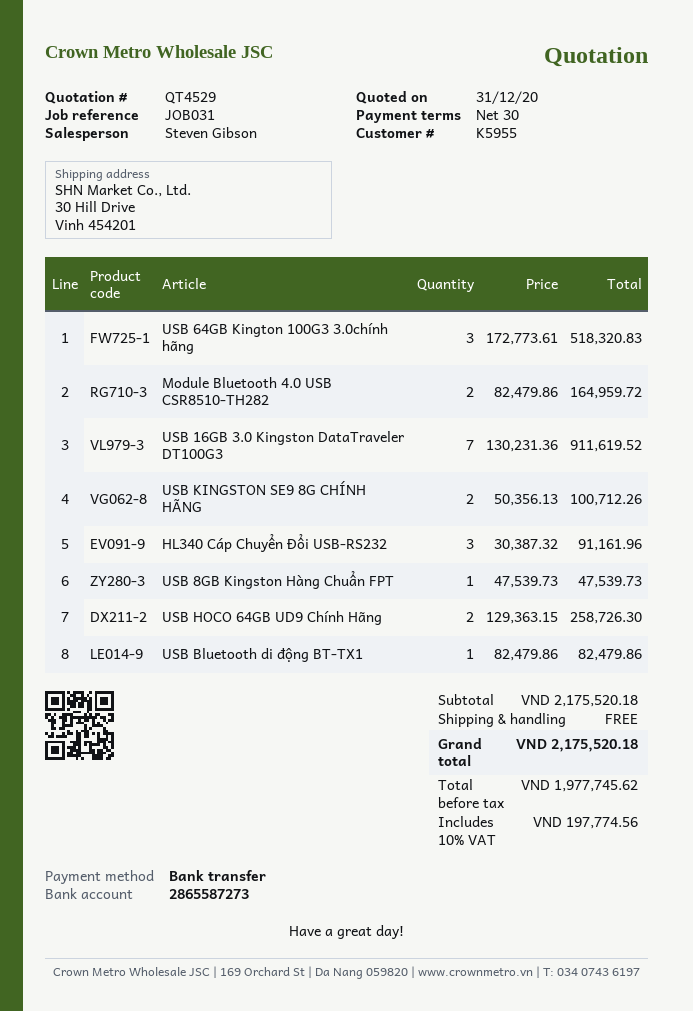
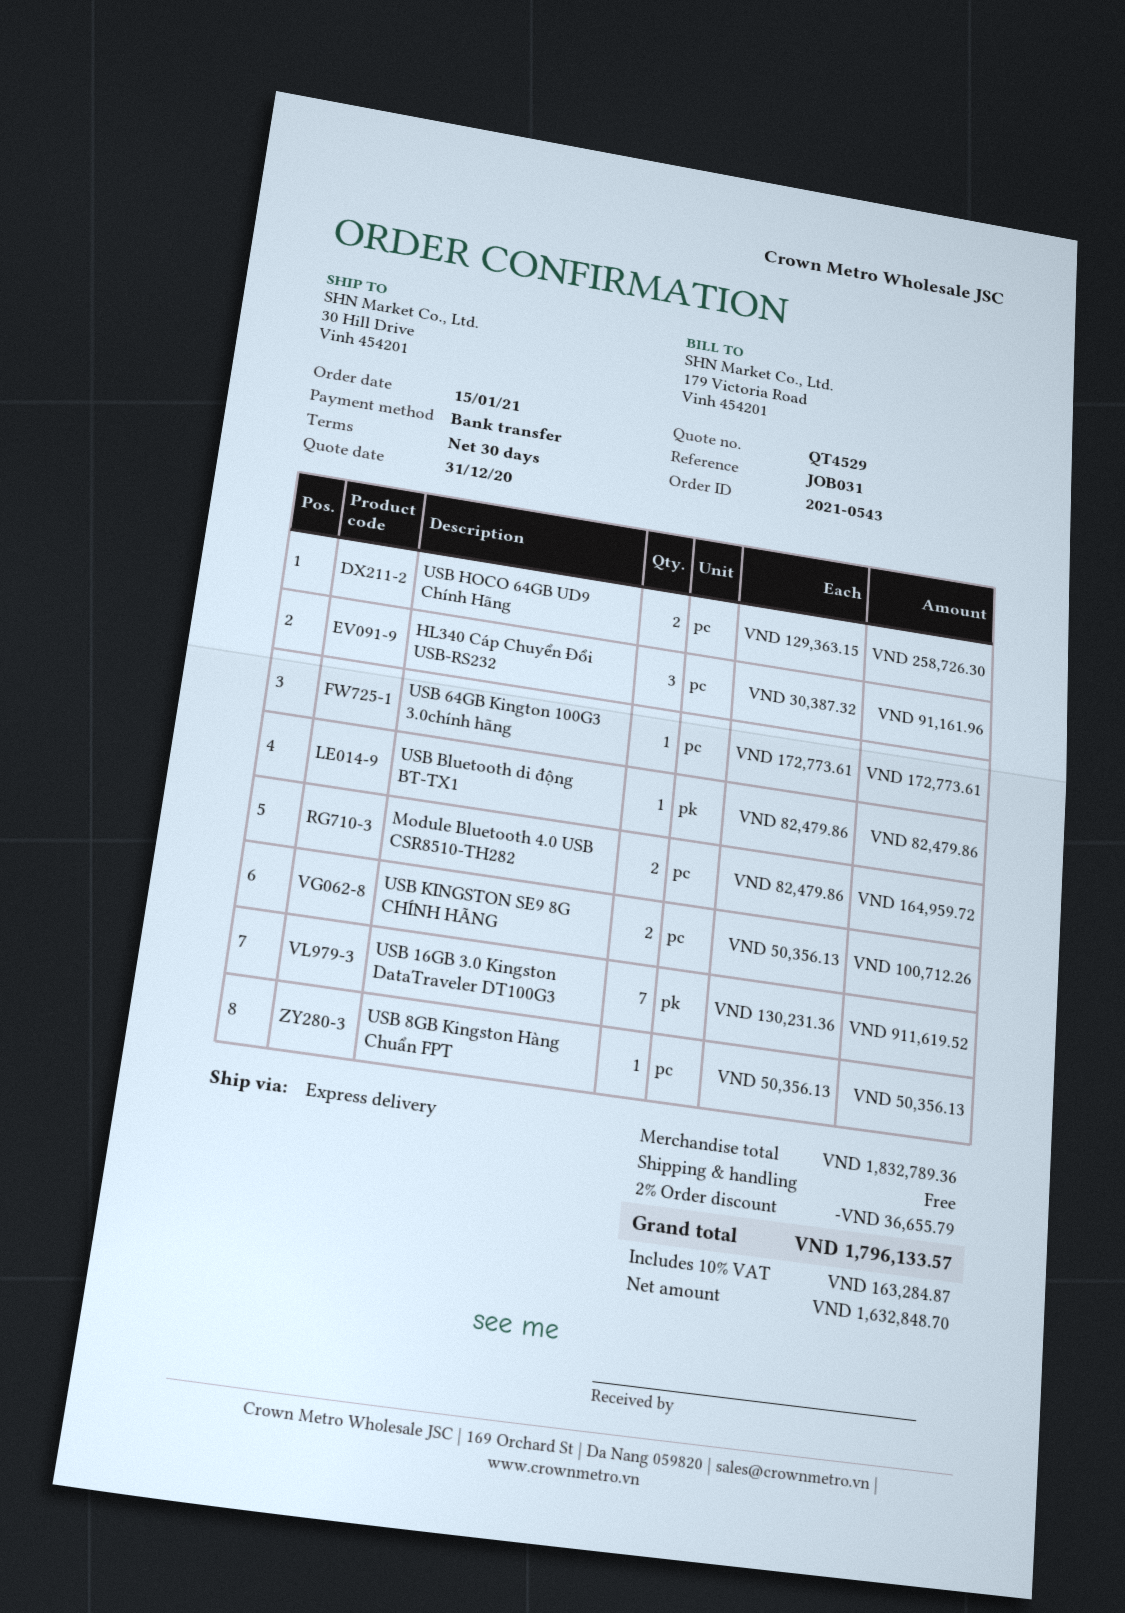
USB 64GB Kington 100G3 3.0chính hãng: 3 x 172773.61 = 518320.83 -> 1 x 172773.61 = 172773.61
USB 8GB Kingston Hàng Chuẩn FPT: 1 x 47539.73 = 47539.73 -> 1 x 50356.13 = 50356.13
subtotal: 2175520.18 -> 1832789.36
discount: none -> 2% = 36655.79
net: 1977745.62 -> 1632848.70
tax: 10% = 197774.56 -> 10% = 163284.87
total: 2175520.18 -> 1796133.57

